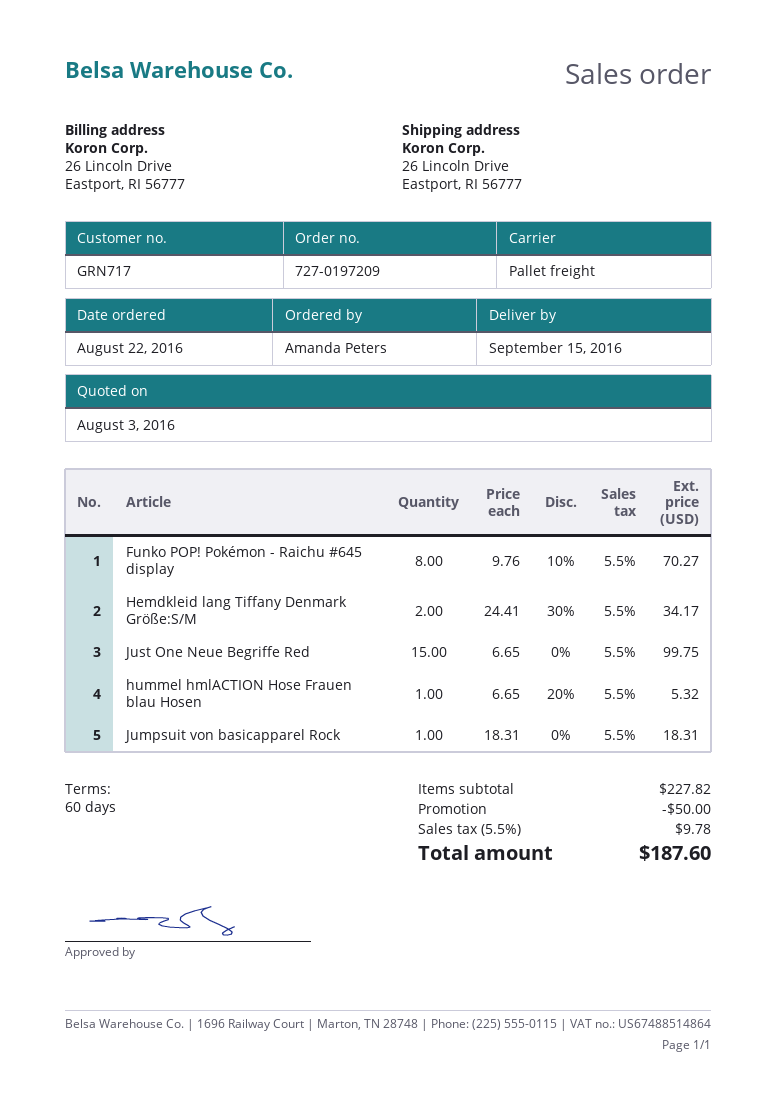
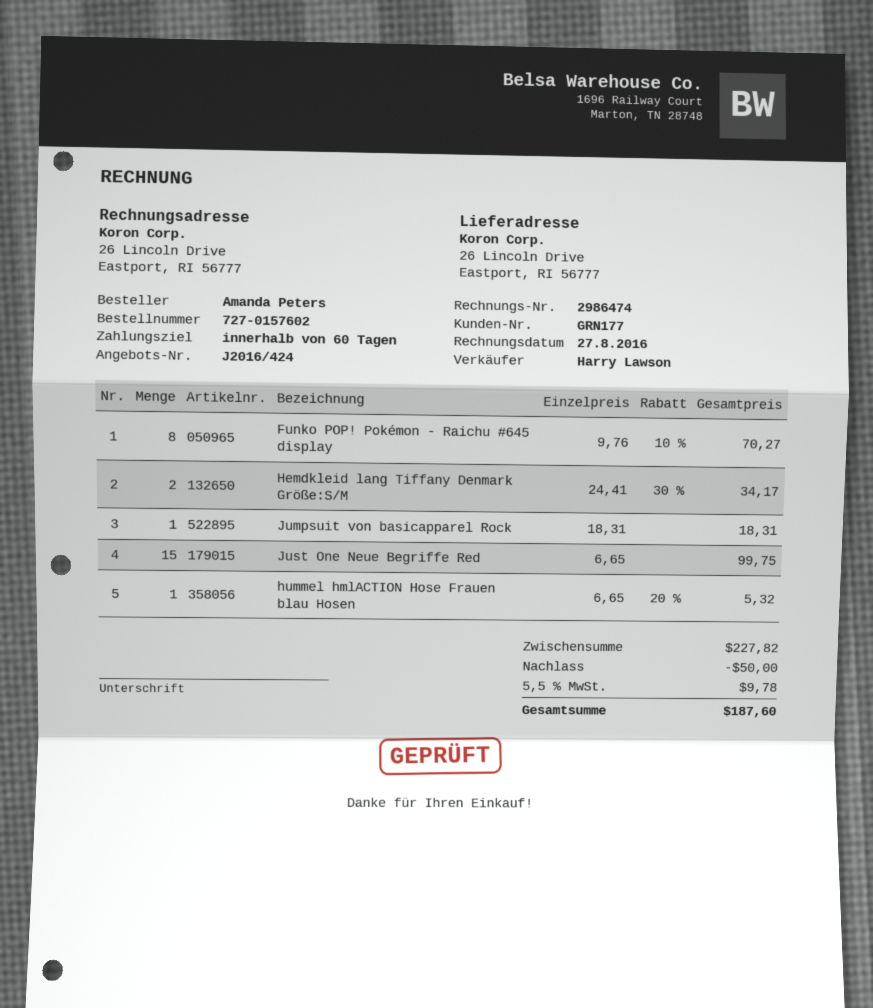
order number: 727-0197209 -> 727-0157602
customer number: GRN717 -> GRN177

